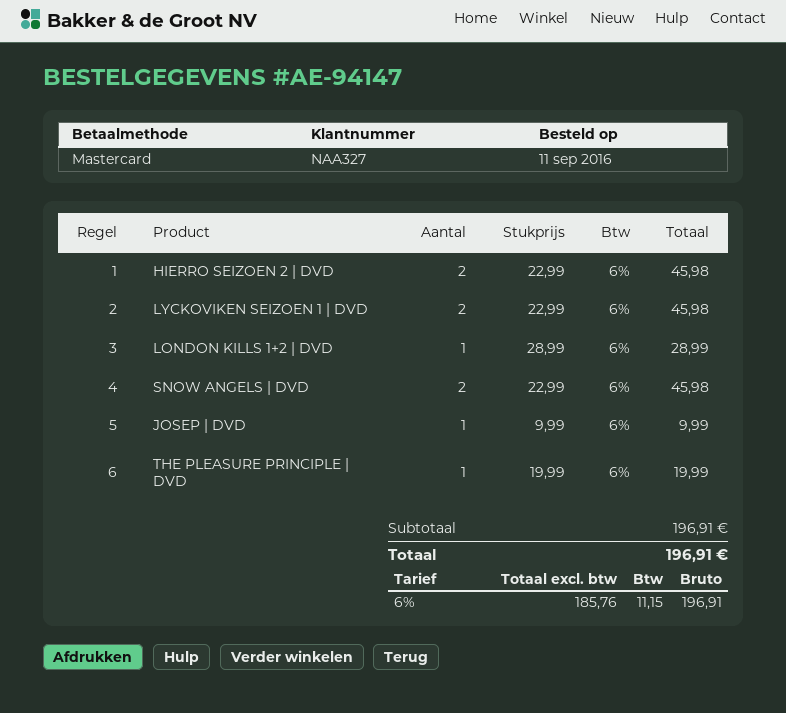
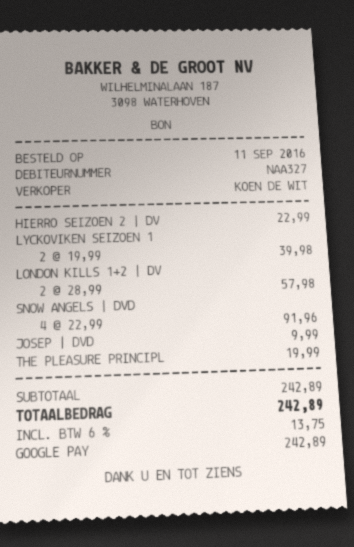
payment method: Mastercard -> Google Pay
HIERRO SEIZOEN 2 | DVD: 2 x 22.99 = 45.98 -> 1 x 22.99 = 22.99
LYCKOVIKEN SEIZOEN 1 | DVD: 2 x 22.99 = 45.98 -> 2 x 19.99 = 39.98
LONDON KILLS 1+2 | DVD: 1 x 28.99 = 28.99 -> 2 x 28.99 = 57.98
SNOW ANGELS | DVD: 2 x 22.99 = 45.98 -> 4 x 22.99 = 91.96
subtotal: 196.91 -> 242.89
tax: 6% = 11.15 -> 6% = 13.75
total: 196.91 -> 242.89

